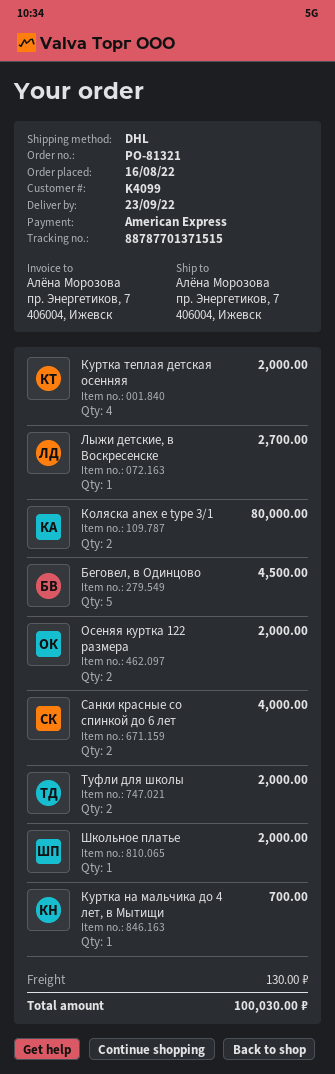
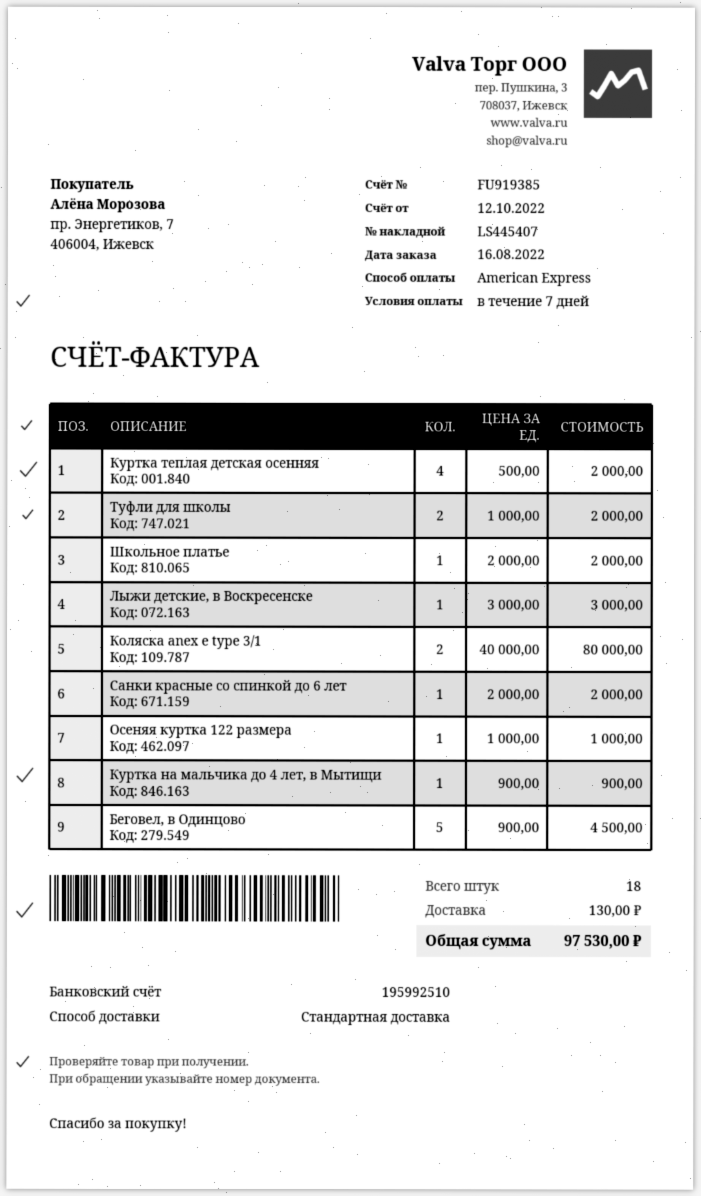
shipping method: DHL -> standard
Лыжи детские, в Воскресенске: 1 for 2700.00 -> 1 for 3000.00
Осеняя куртка 122 размера: 2 for 2000.00 -> 1 for 1000.00
Санки красные со спинкой до 6 лет: 2 for 4000.00 -> 1 for 2000.00
Куртка на мальчика до 4 лет, в Мытищи: 1 for 700.00 -> 1 for 900.00
total: 100030.00 -> 97530.00

